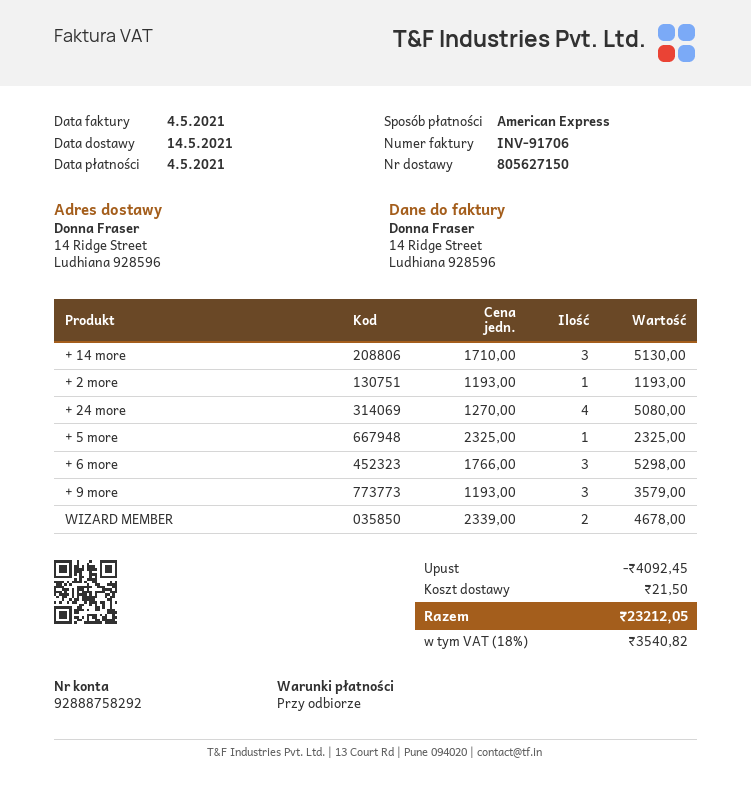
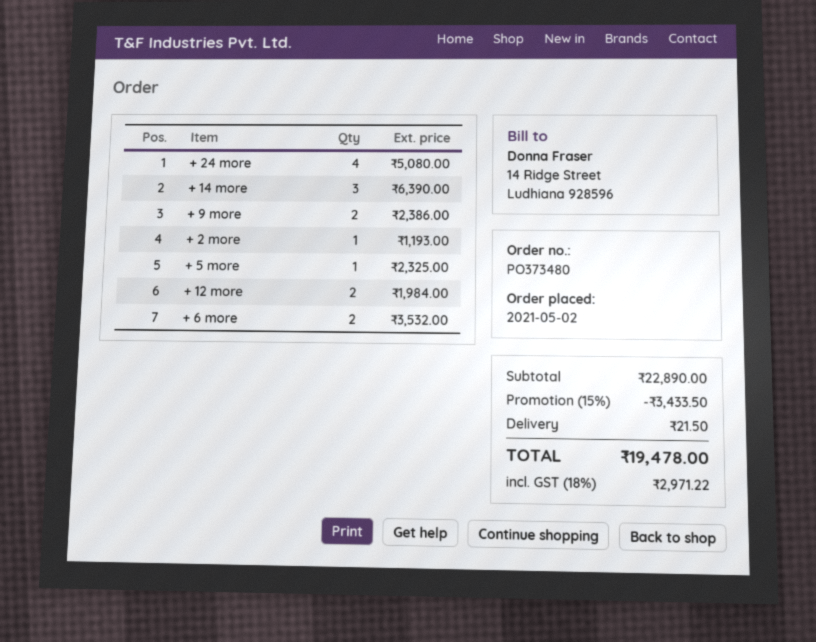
+ 14 more: 3 for 5130.00 -> 3 for 6390.00
+ 6 more: 3 for 5298.00 -> 2 for 3532.00
+ 9 more: 3 for 3579.00 -> 2 for 2386.00
WIZARD MEMBER: 2 for 4678.00 -> none
+ 12 more: none -> 2 for 1984.00
discount: 4092.45 -> 3433.50
tax: 18% = 3540.82 -> 18% = 2971.22
total: 23212.05 -> 19478.00

